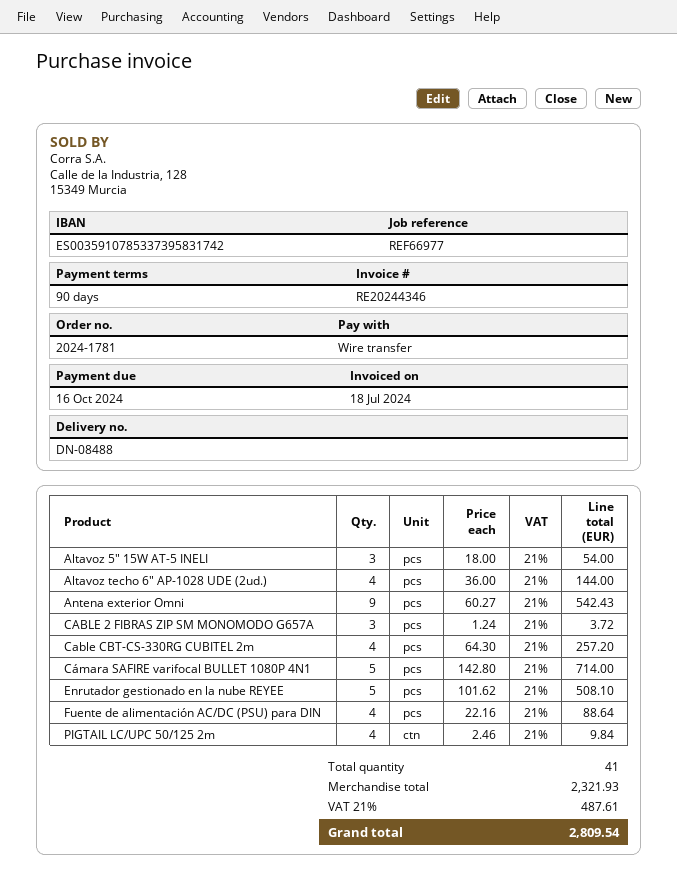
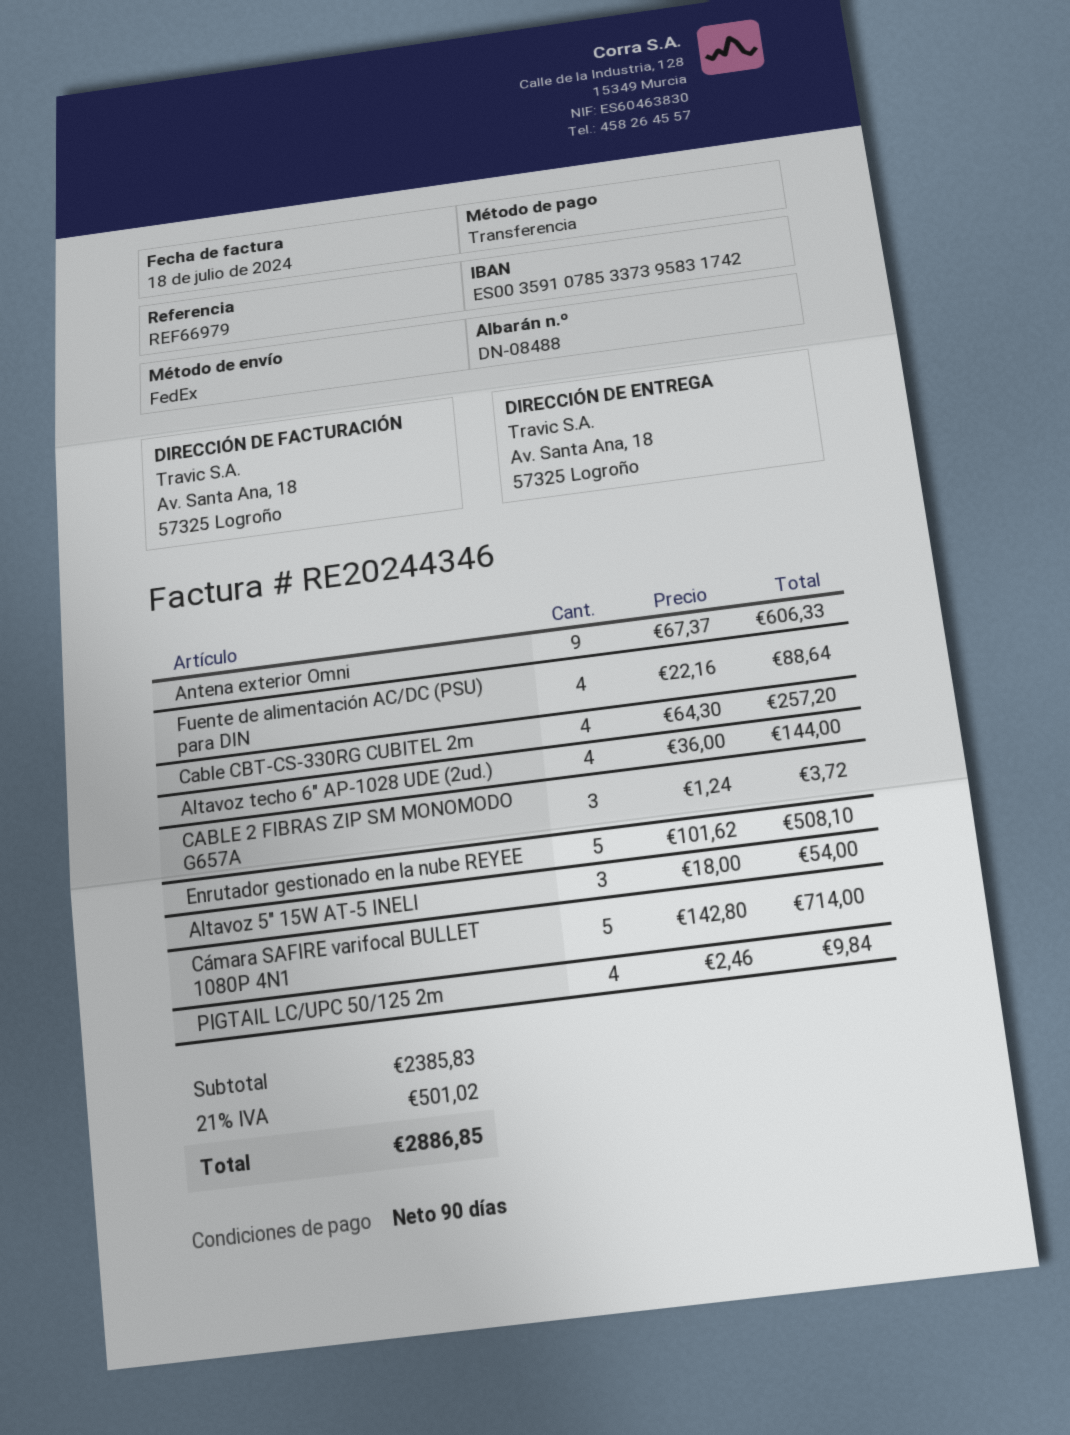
reference: REF66977 -> REF66979
Antena exterior Omni: 9 x 60.27 = 542.43 -> 9 x 67.37 = 606.33
subtotal: 2321.93 -> 2385.83
tax: 21% = 487.61 -> 21% = 501.02
total: 2809.54 -> 2886.85

